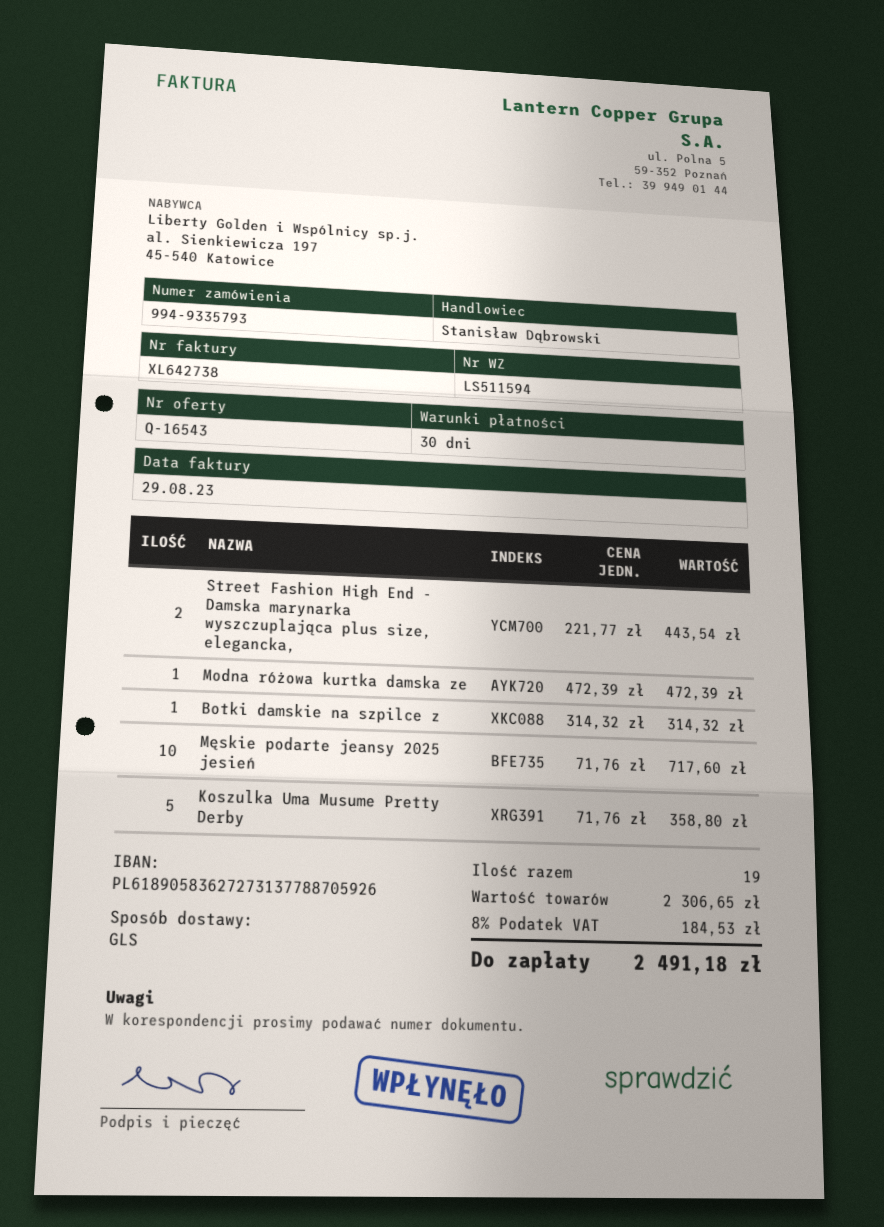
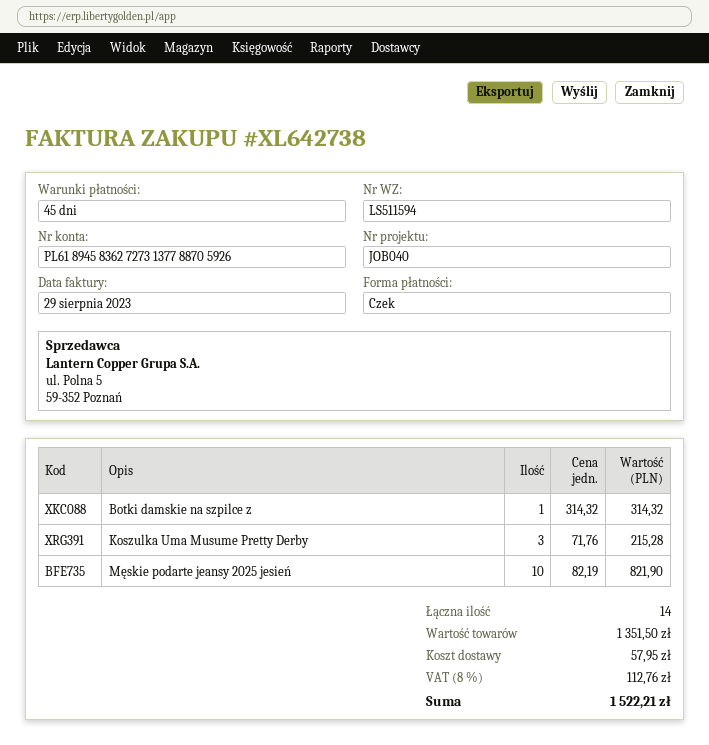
payment terms: 30 days -> 45 days
bank account: PL61890583627273137788705926 -> PL61894583627273137788705926
Street Fashion High End - Damska marynarka wyszczuplająca plus size, elegancka,: 2 x 221.77 = 443.54 -> none
Modna różowa kurtka damska ze: 1 x 472.39 = 472.39 -> none
Męskie podarte jeansy 2025 jesień: 10 x 71.76 = 717.60 -> 10 x 82.19 = 821.90
Koszulka Uma Musume Pretty Derby: 5 x 71.76 = 358.80 -> 3 x 71.76 = 215.28
total quantity: 19 -> 14
subtotal: 2306.65 -> 1351.50
shipping: none -> 57.95
tax: 8% = 184.53 -> 8% = 112.76
total: 2491.18 -> 1522.21

